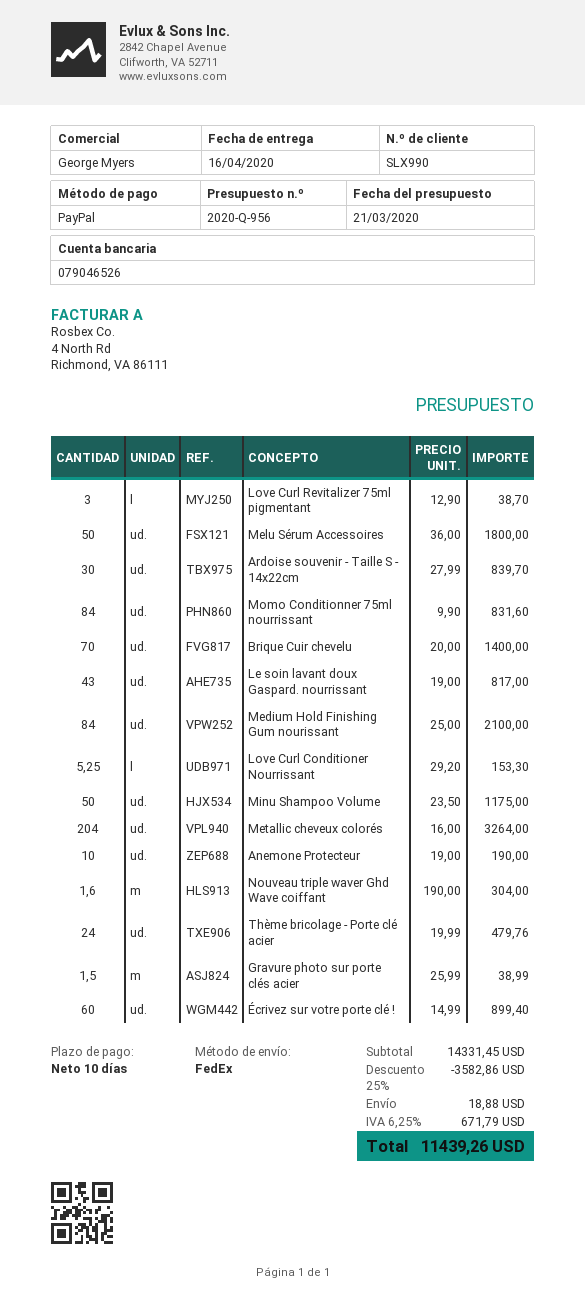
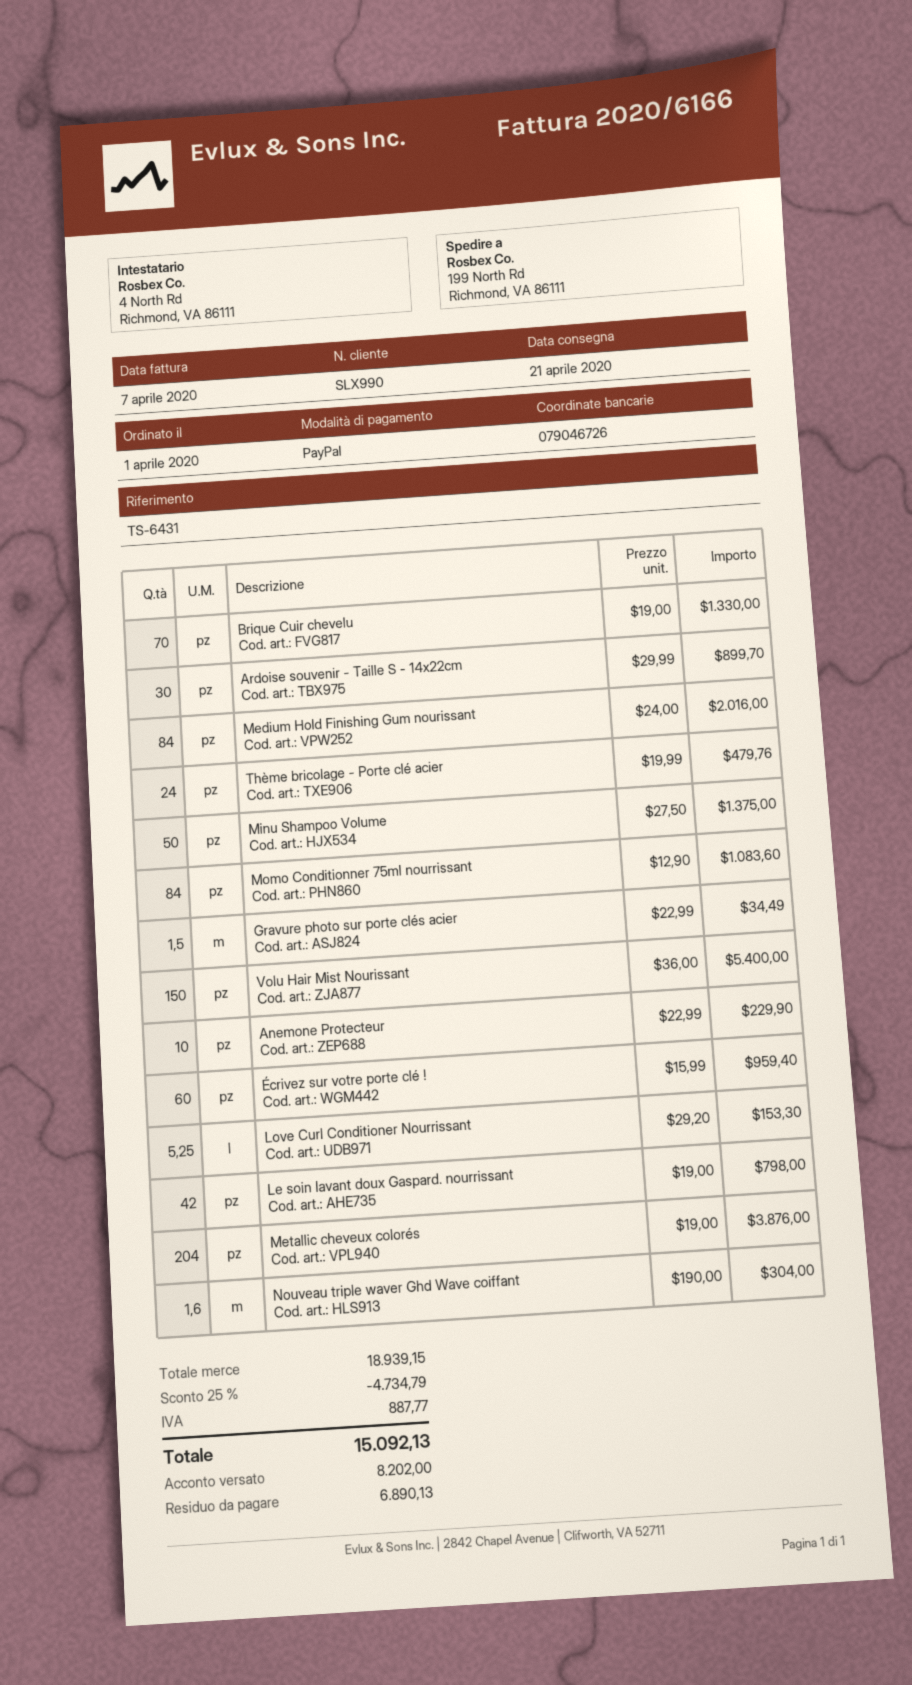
delivery date: 2020-04-16 -> 2020-04-21
bank account: 079046526 -> 079046726
Love Curl Revitalizer 75ml pigmentant: 3 x 12.90 = 38.70 -> none
Melu Sérum Accessoires: 50 x 36.00 = 1800.00 -> none
Ardoise souvenir - Taille S - 14x22cm: 30 x 27.99 = 839.70 -> 30 x 29.99 = 899.70
Momo Conditionner 75ml nourrissant: 84 x 9.90 = 831.60 -> 84 x 12.90 = 1083.60
Brique Cuir chevelu: 70 x 20.00 = 1400.00 -> 70 x 19.00 = 1330.00
Le soin lavant doux Gaspard. nourrissant: 43 x 19.00 = 817.00 -> 42 x 19.00 = 798.00
Medium Hold Finishing Gum nourissant: 84 x 25.00 = 2100.00 -> 84 x 24.00 = 2016.00
Minu Shampoo Volume: 50 x 23.50 = 1175.00 -> 50 x 27.50 = 1375.00
Metallic cheveux colorés: 204 x 16.00 = 3264.00 -> 204 x 19.00 = 3876.00
Anemone Protecteur: 10 x 19.00 = 190.00 -> 10 x 22.99 = 229.90
Gravure photo sur porte clés acier: 1.5 x 25.99 = 38.99 -> 1.5 x 22.99 = 34.49
Écrivez sur votre porte clé !: 60 x 14.99 = 899.40 -> 60 x 15.99 = 959.40
Volu Hair Mist Nourissant: none -> 150 x 36.00 = 5400.00
subtotal: 14331.45 -> 18939.15
discount: 25% = 3582.86 -> 25% = 4734.79
shipping: 18.88 -> none
tax: 671.79 -> 887.77
total: 11439.26 -> 15092.13

